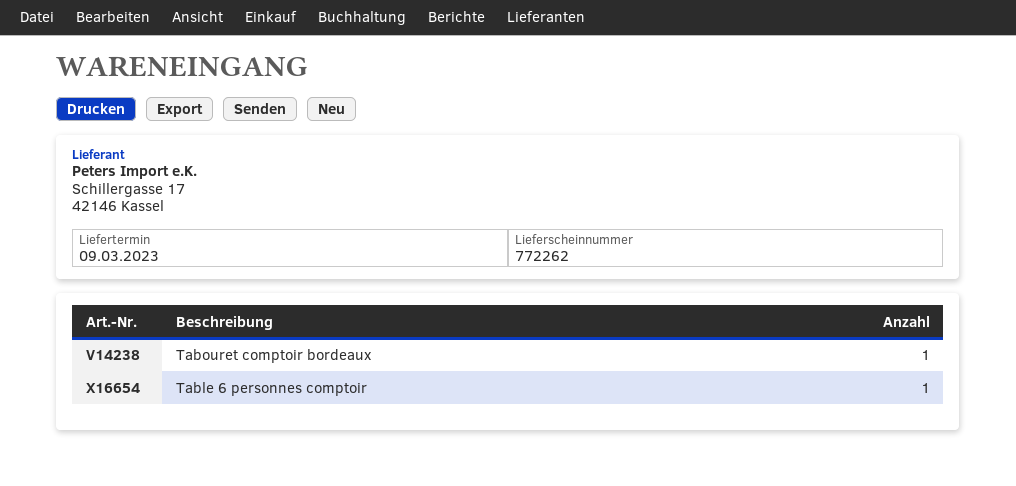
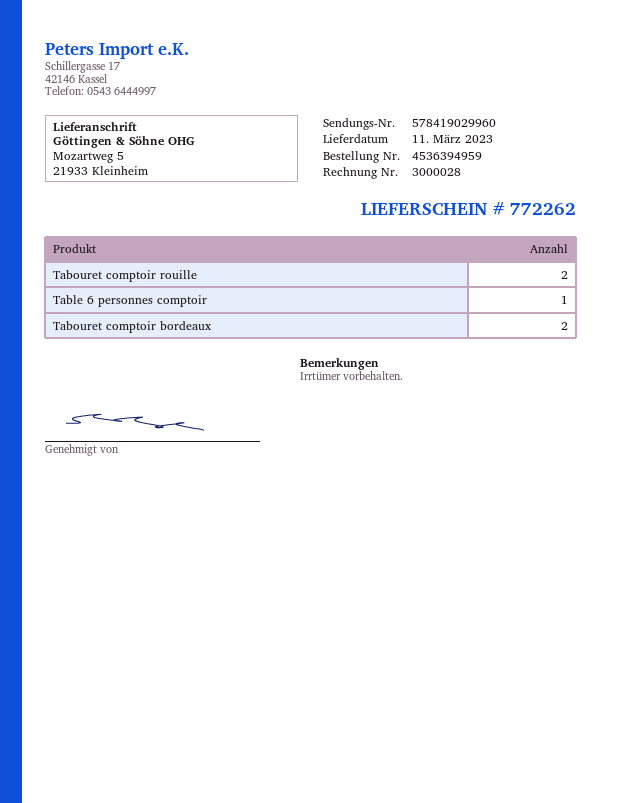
delivery date: 2023-03-09 -> 2023-03-11
Tabouret comptoir bordeaux: 1 -> 2
Tabouret comptoir rouille: none -> 2

